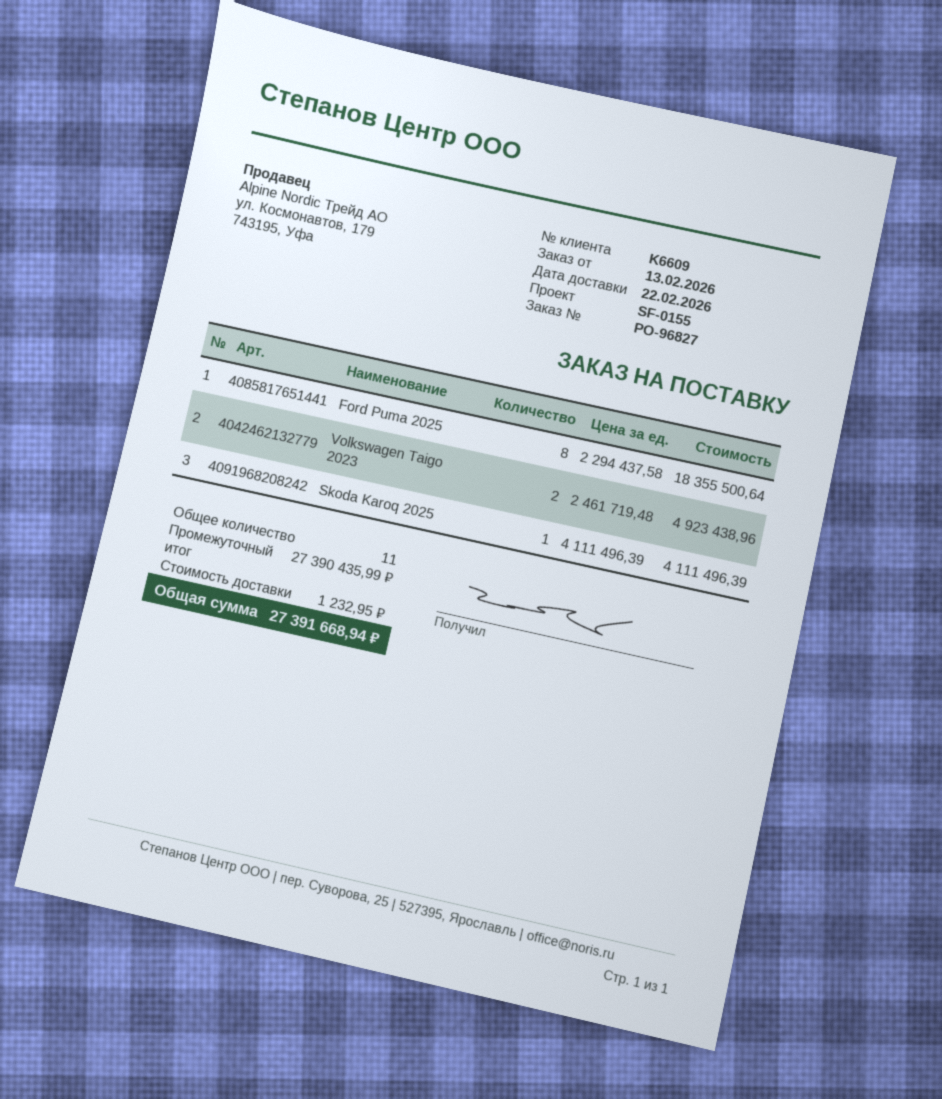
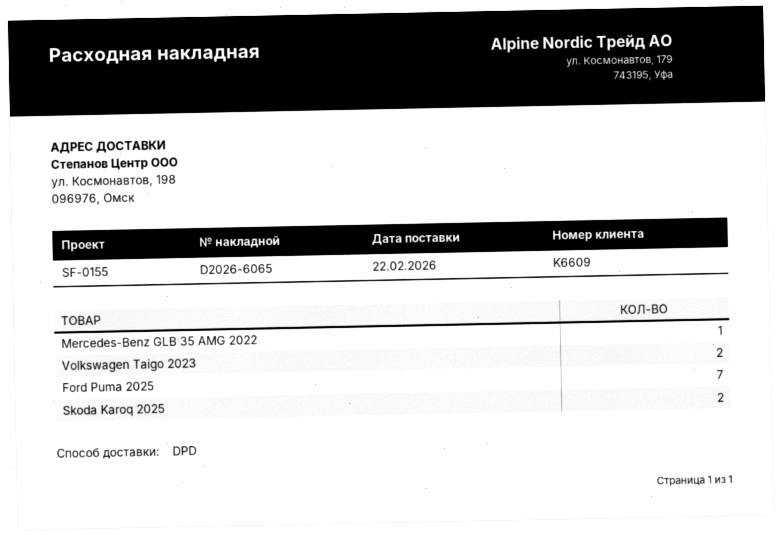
Ford Puma 2025: 8 -> 7
Skoda Karoq 2025: 1 -> 2
Mercedes-Benz GLB 35 AMG 2022: none -> 1

